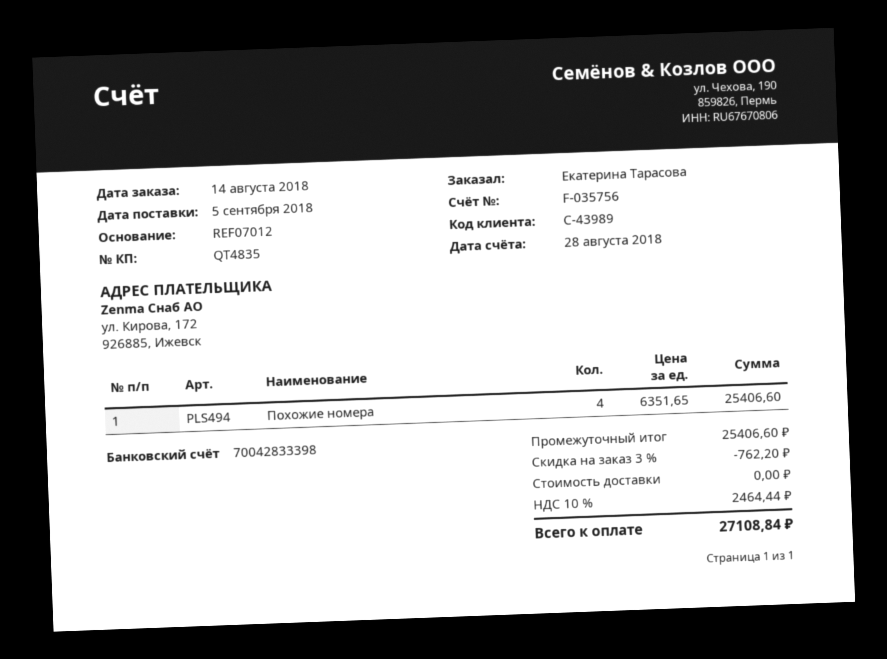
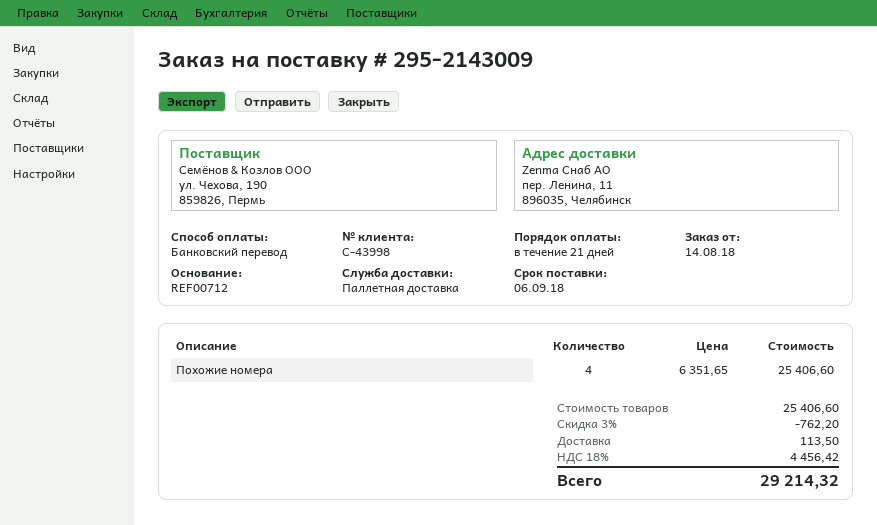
delivery date: 2018-09-05 -> 2018-09-06
customer number: C-43989 -> C-43998
reference: REF07012 -> REF00712
shipping: 0.00 -> 113.50
tax: 10% = 2464.44 -> 18% = 4456.42
total: 27108.84 -> 29214.32

